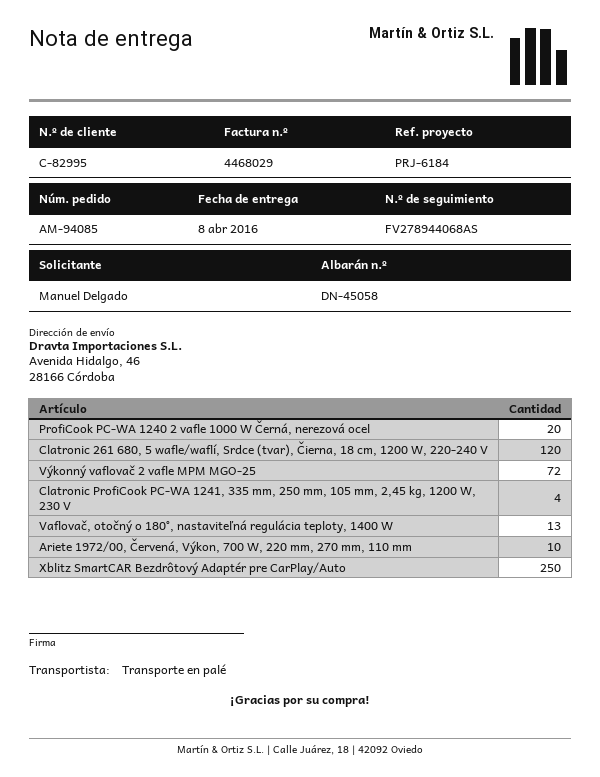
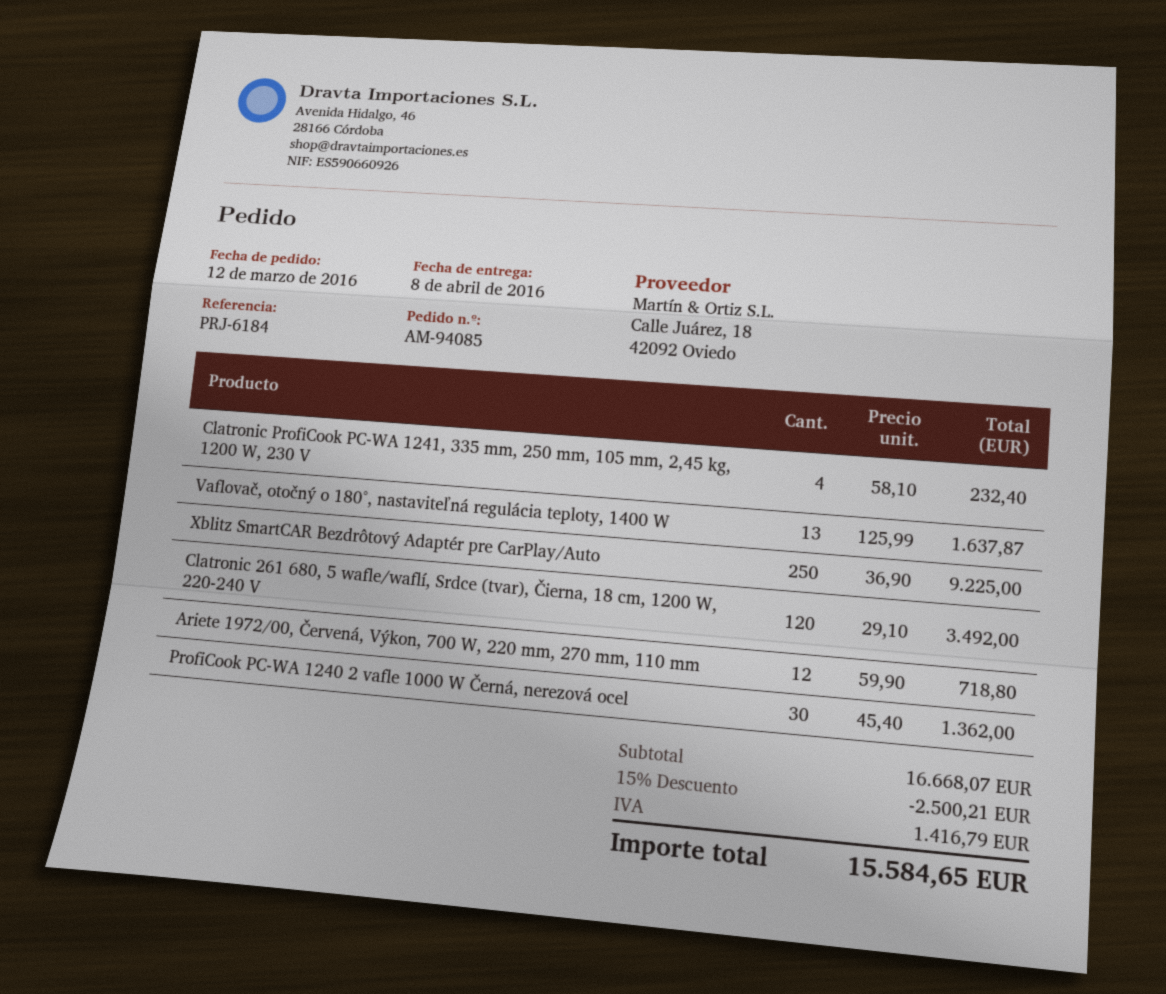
ProfiCook PC-WA 1240 2 vafle 1000 W Černá, nerezová ocel: 20 -> 30
Výkonný vaflovač 2 vafle MPM MGO-25: 72 -> none
Ariete 1972/00, Červená, Výkon, 700 W, 220 mm, 270 mm, 110 mm: 10 -> 12

